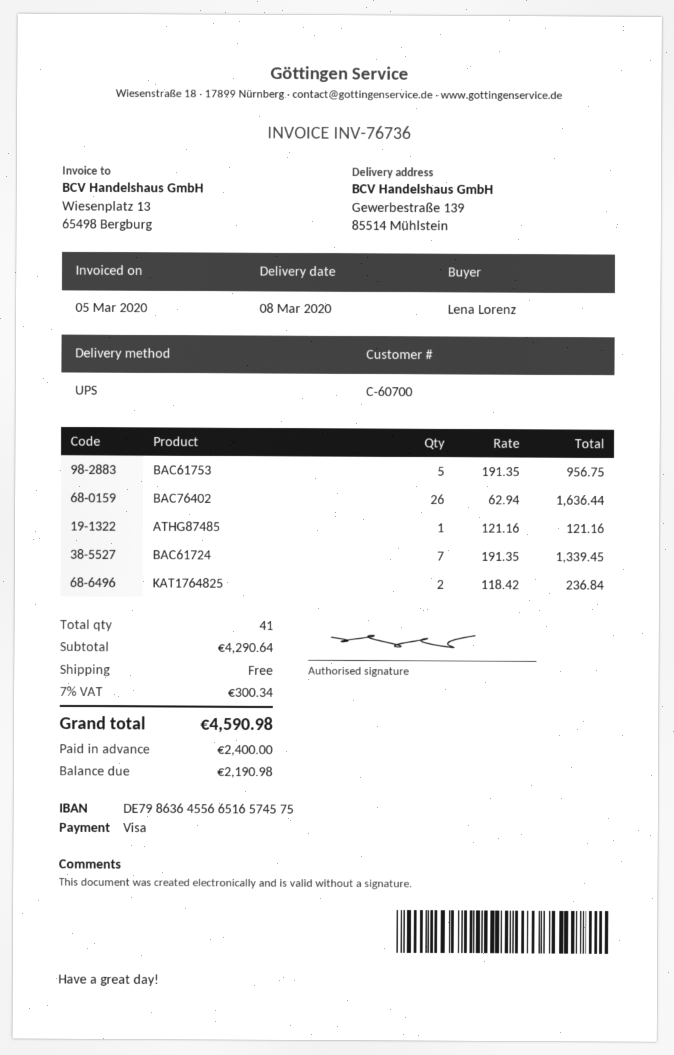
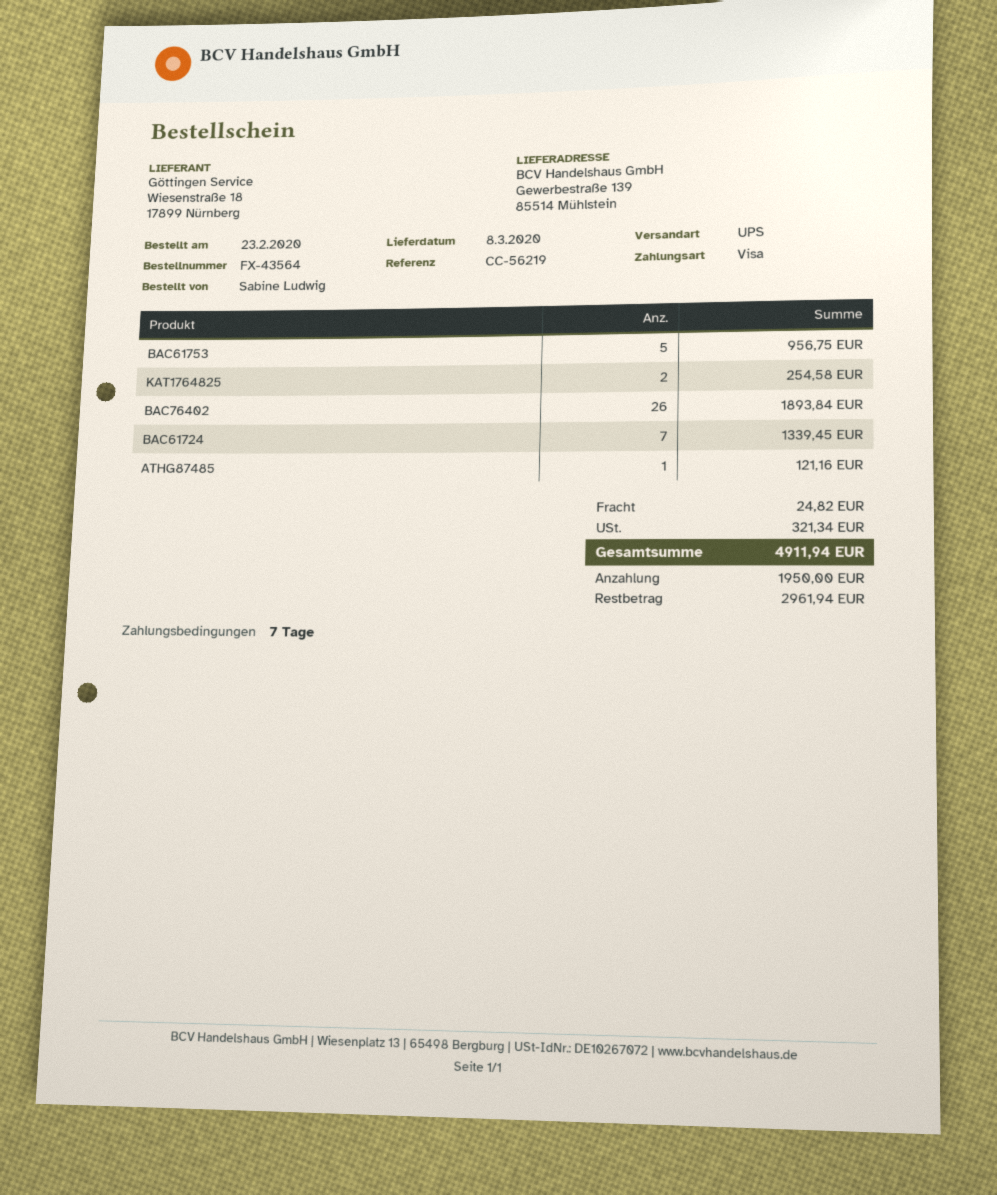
ordered by: Lena Lorenz -> Sabine Ludwig
BAC76402: 26 for 1636.44 -> 26 for 1893.84
KAT1764825: 2 for 236.84 -> 2 for 254.58
shipping: 0.00 -> 24.82
tax: 300.34 -> 321.34
total: 4590.98 -> 4911.94
deposit: 2400.00 -> 1950.00
balance: 2190.98 -> 2961.94

